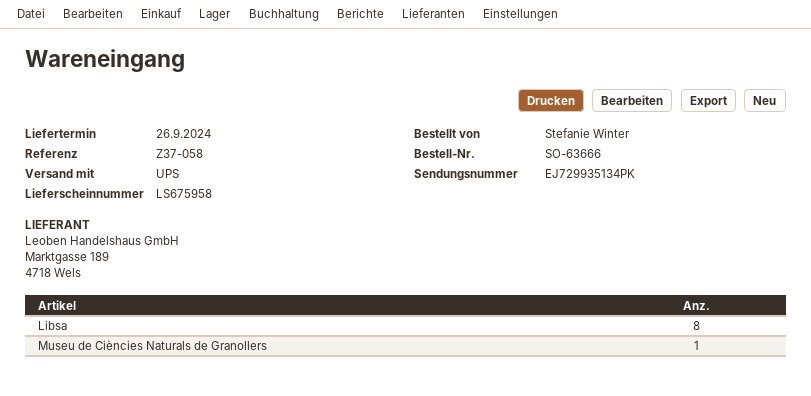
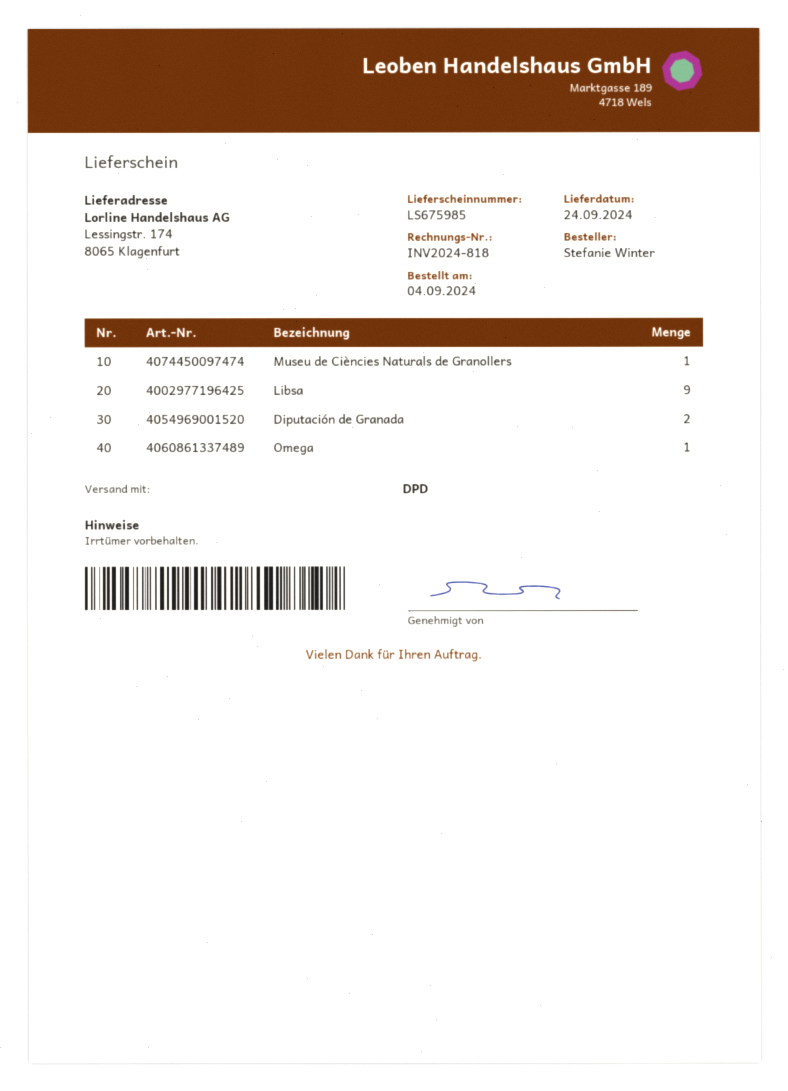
delivery note number: LS675958 -> LS675985
delivery date: 2024-09-26 -> 2024-09-24
shipping method: UPS -> DPD
Libsa: 8 -> 9
Diputación de Granada: none -> 2
Omega: none -> 1

